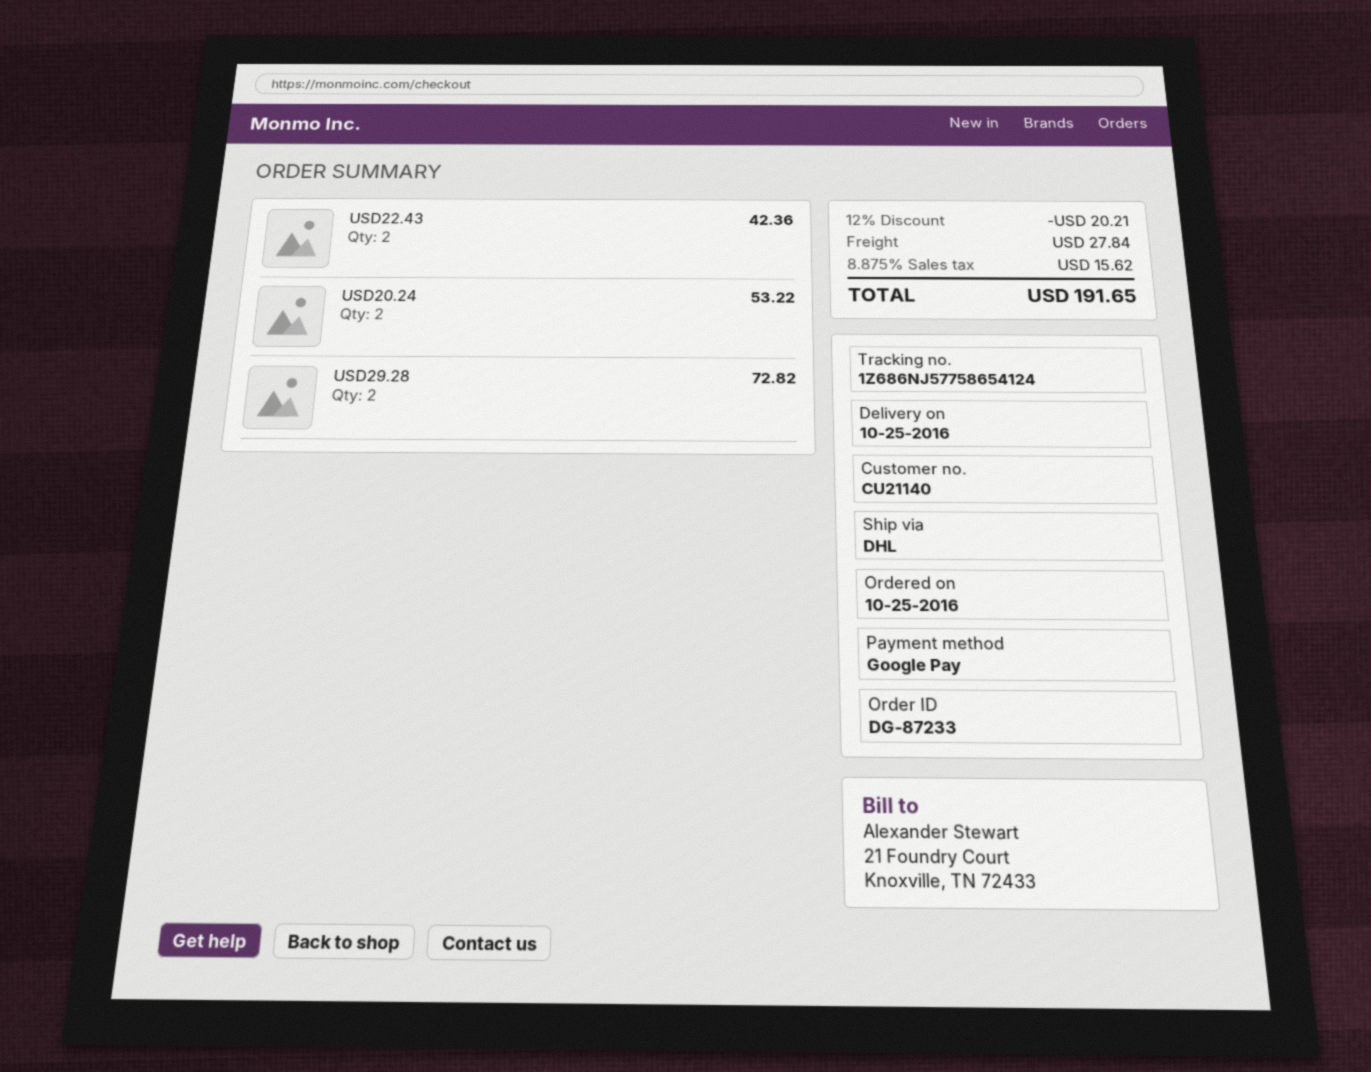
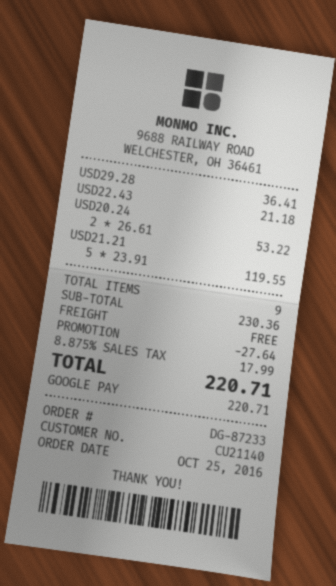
USD22.43: 2 for 42.36 -> 1 for 21.18
USD29.28: 2 for 72.82 -> 1 for 36.41
USD21.21: none -> 5 for 119.55
discount: 20.21 -> 27.64
shipping: 27.84 -> 0.00
tax: 8.875% = 15.62 -> 8.875% = 17.99
total: 191.65 -> 220.71

